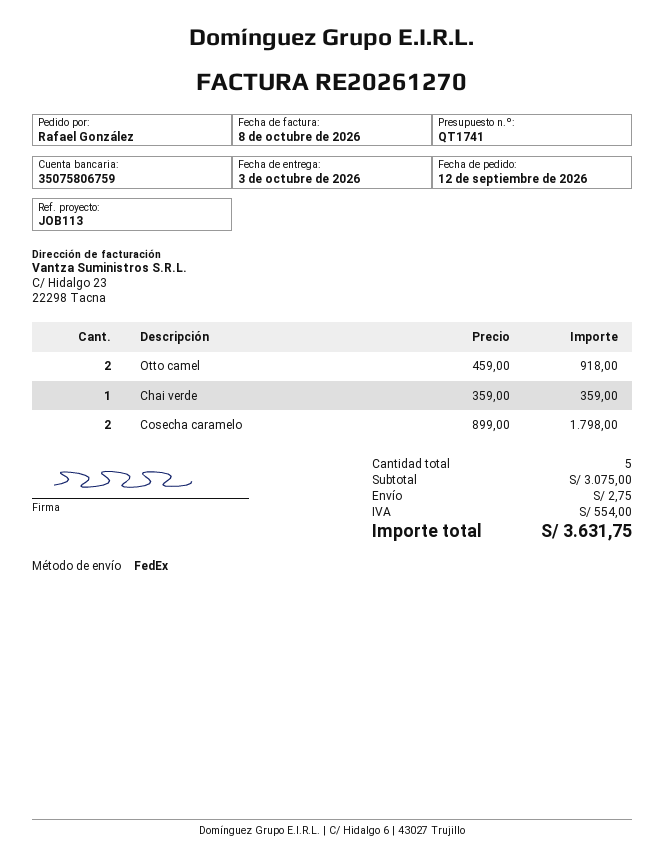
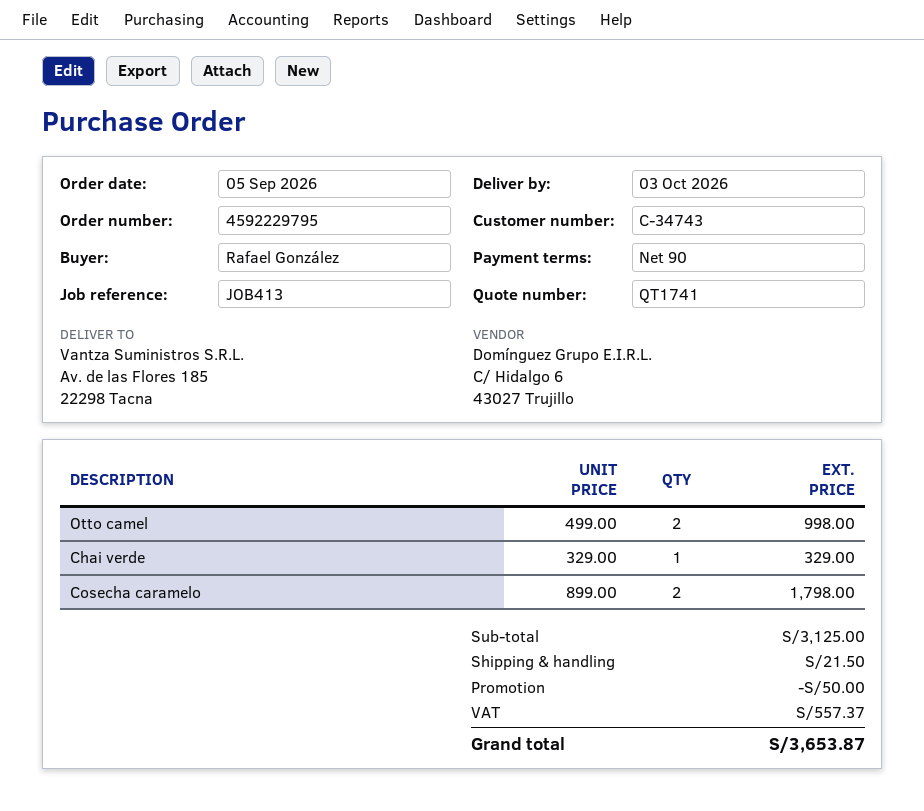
order date: 2026-09-12 -> 2026-09-05
reference: JOB113 -> JOB413
Otto camel: 2 x 459.00 = 918.00 -> 2 x 499.00 = 998.00
Chai verde: 1 x 359.00 = 359.00 -> 1 x 329.00 = 329.00
subtotal: 3075.00 -> 3125.00
discount: none -> 50.00
shipping: 2.75 -> 21.50
tax: 554.00 -> 557.37
total: 3631.75 -> 3653.87

